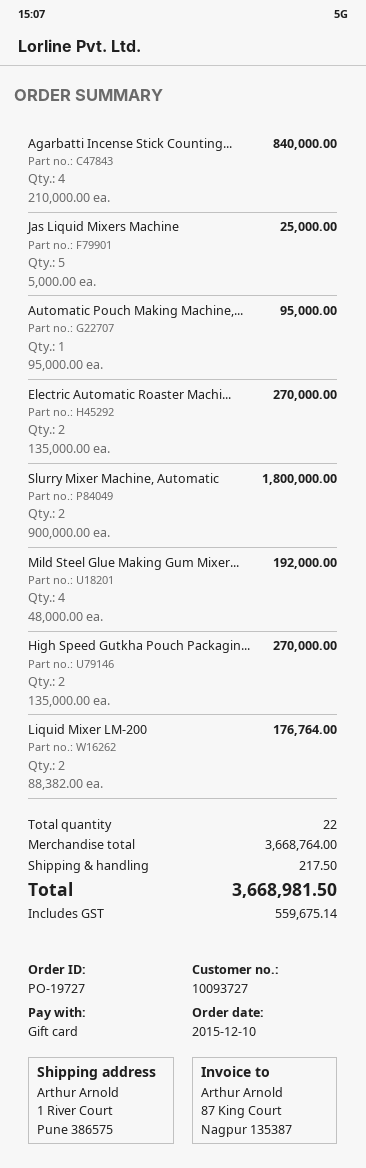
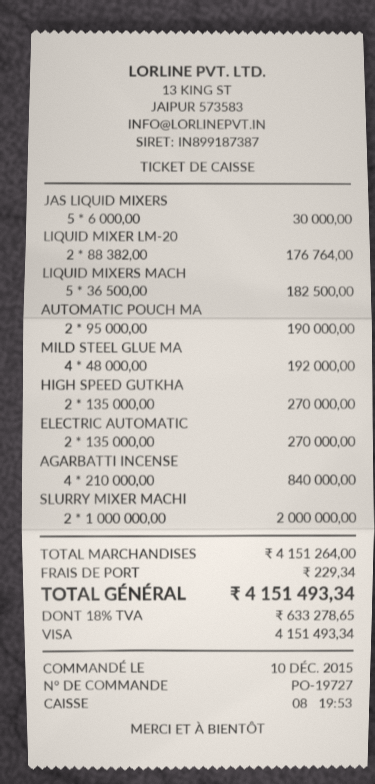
payment method: gift card -> Visa
Jas Liquid Mixers Machine: 5 x 5000.00 = 25000.00 -> 5 x 6000.00 = 30000.00
Automatic Pouch Making Machine,...: 1 x 95000.00 = 95000.00 -> 2 x 95000.00 = 190000.00
Slurry Mixer Machine, Automatic: 2 x 900000.00 = 1800000.00 -> 2 x 1000000.00 = 2000000.00
LIQUID MIXERS MACH: none -> 5 x 36500.00 = 182500.00
subtotal: 3668764.00 -> 4151264.00
shipping: 217.50 -> 229.34
tax: 559675.14 -> 633278.65
total: 3668981.50 -> 4151493.34

